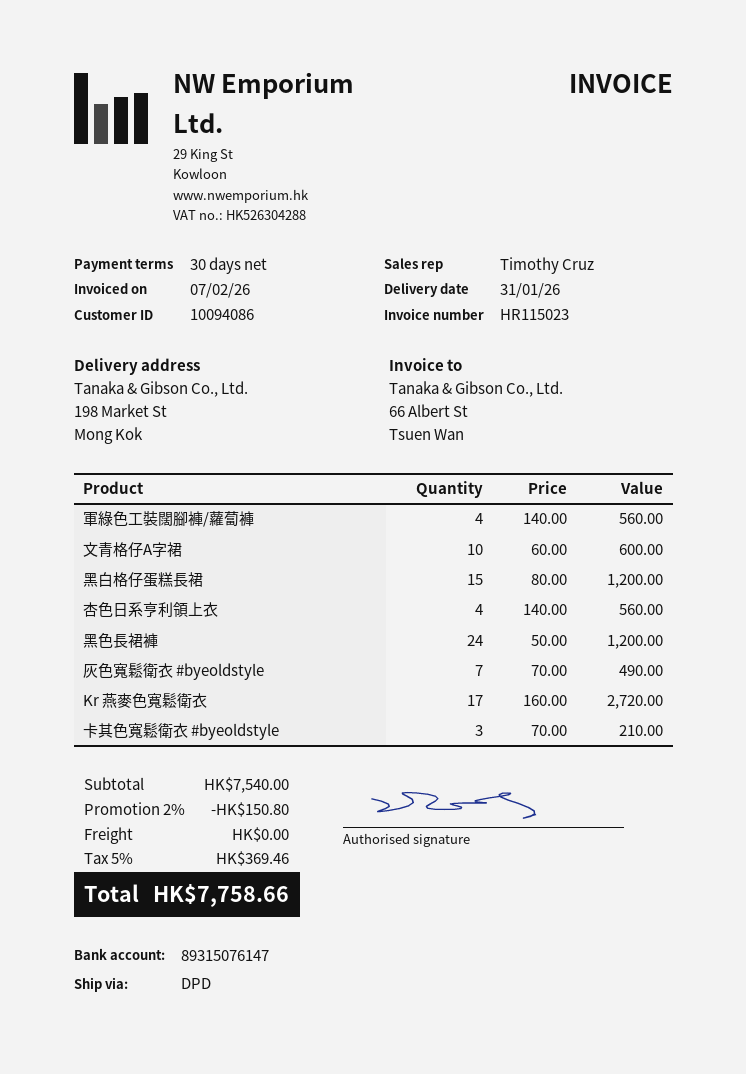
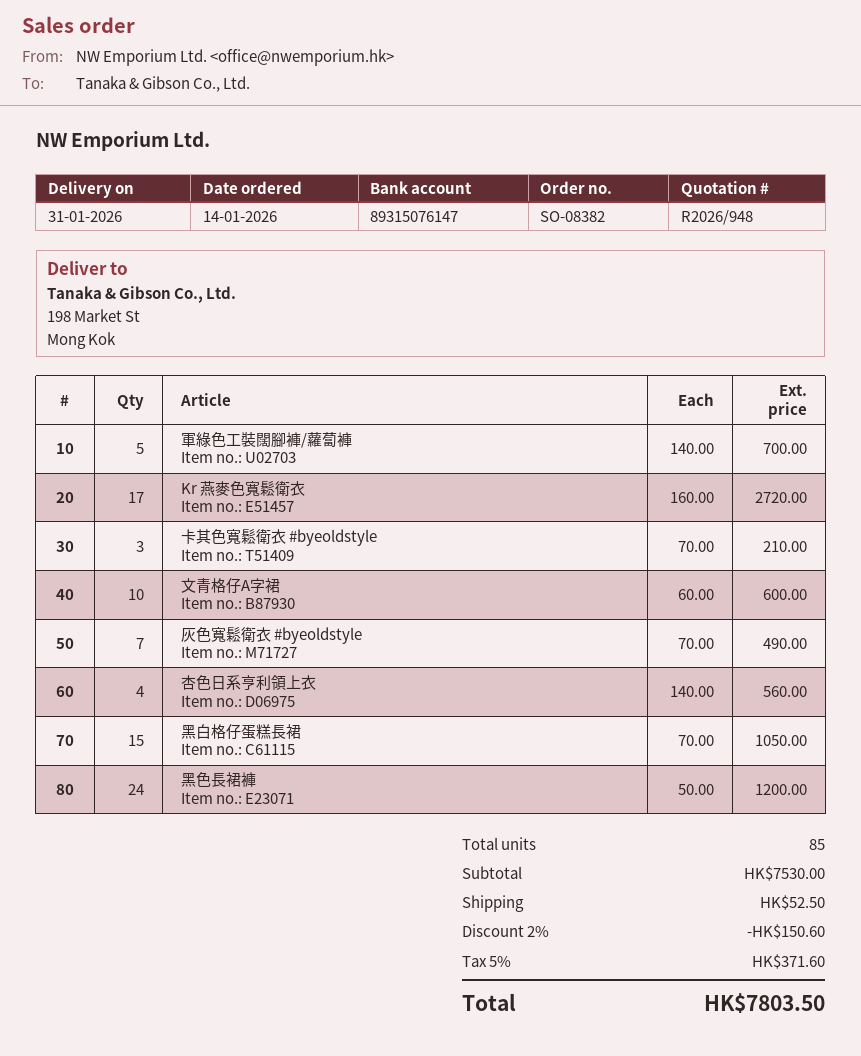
軍綠色工裝闊腳褲/蘿蔔褲: 4 x 140.00 = 560.00 -> 5 x 140.00 = 700.00
黑白格仔蛋糕長裙: 15 x 80.00 = 1200.00 -> 15 x 70.00 = 1050.00
subtotal: 7540.00 -> 7530.00
discount: 2% = 150.80 -> 2% = 150.60
shipping: 0.00 -> 52.50
tax: 5% = 369.46 -> 5% = 371.60
total: 7758.66 -> 7803.50

